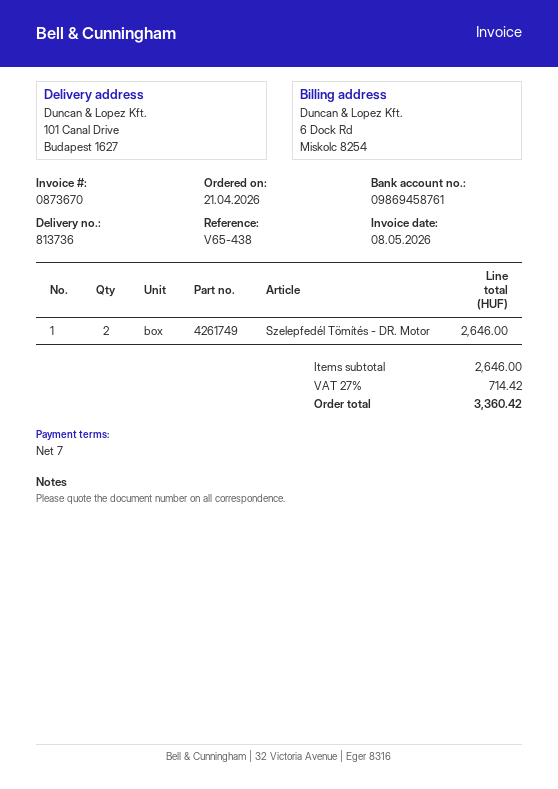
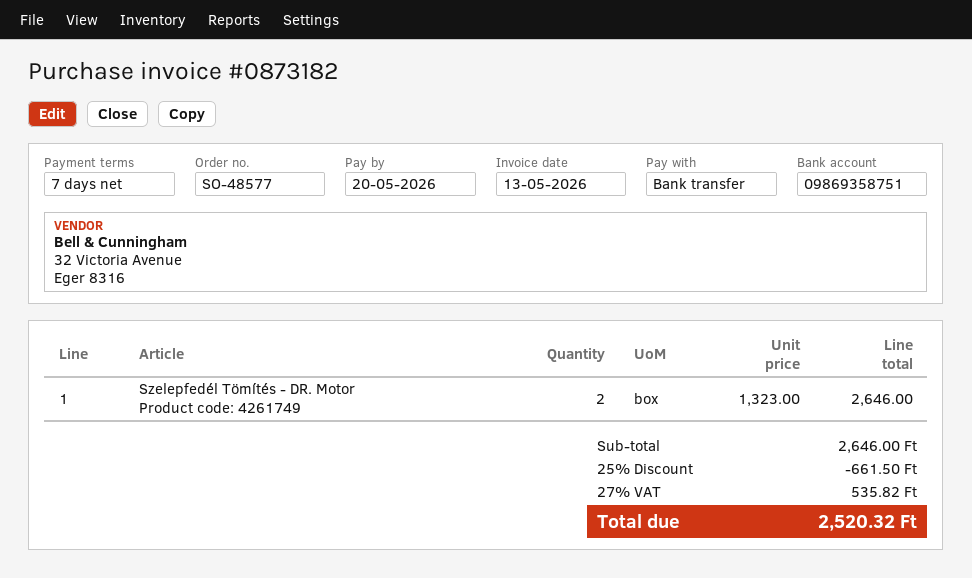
invoice number: 0873670 -> 0873182
invoice date: 2026-05-08 -> 2026-05-13
bank account: 09869458761 -> 09869358751
discount: none -> 25% = 661.50
tax: 27% = 714.42 -> 27% = 535.82
total: 3360.42 -> 2520.32

